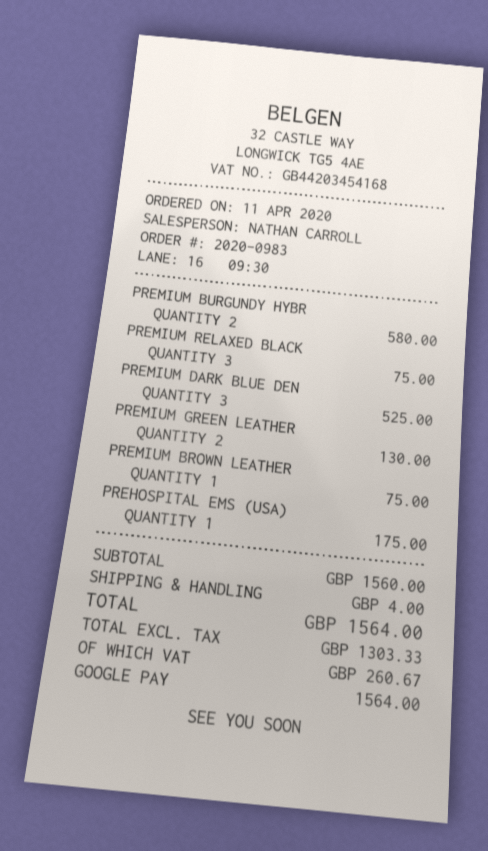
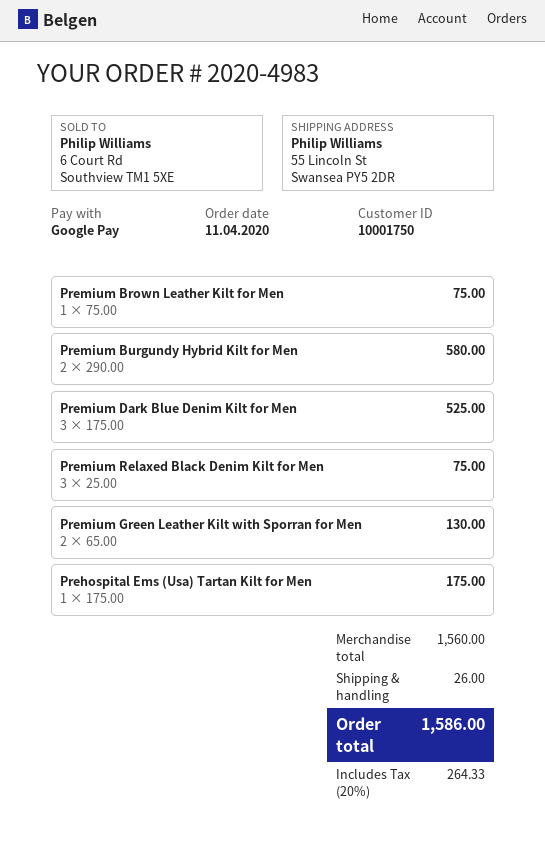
order number: 2020-0983 -> 2020-4983
shipping: 4.00 -> 26.00
tax: 260.67 -> 264.33
total: 1564.00 -> 1586.00

